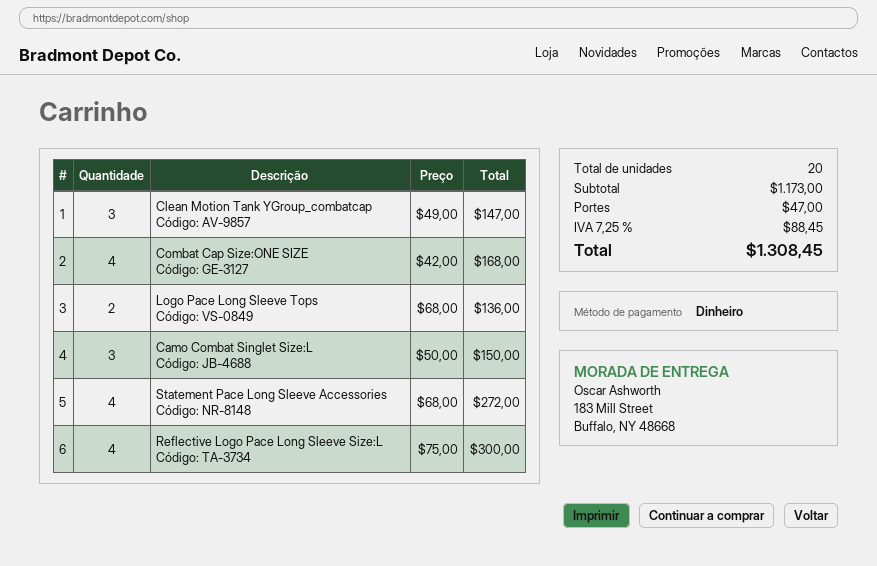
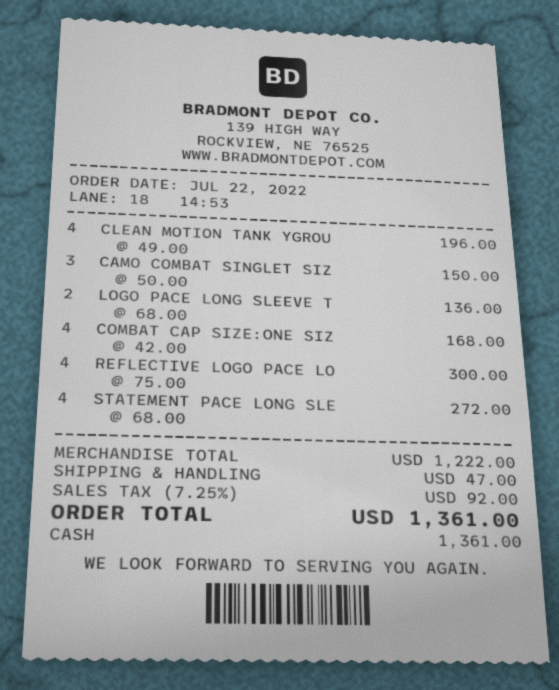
Clean Motion Tank YGroup_combatcap: 3 x 49.00 = 147.00 -> 4 x 49.00 = 196.00
subtotal: 1173.00 -> 1222.00
tax: 7.25% = 88.45 -> 7.25% = 92.00
total: 1308.45 -> 1361.00

